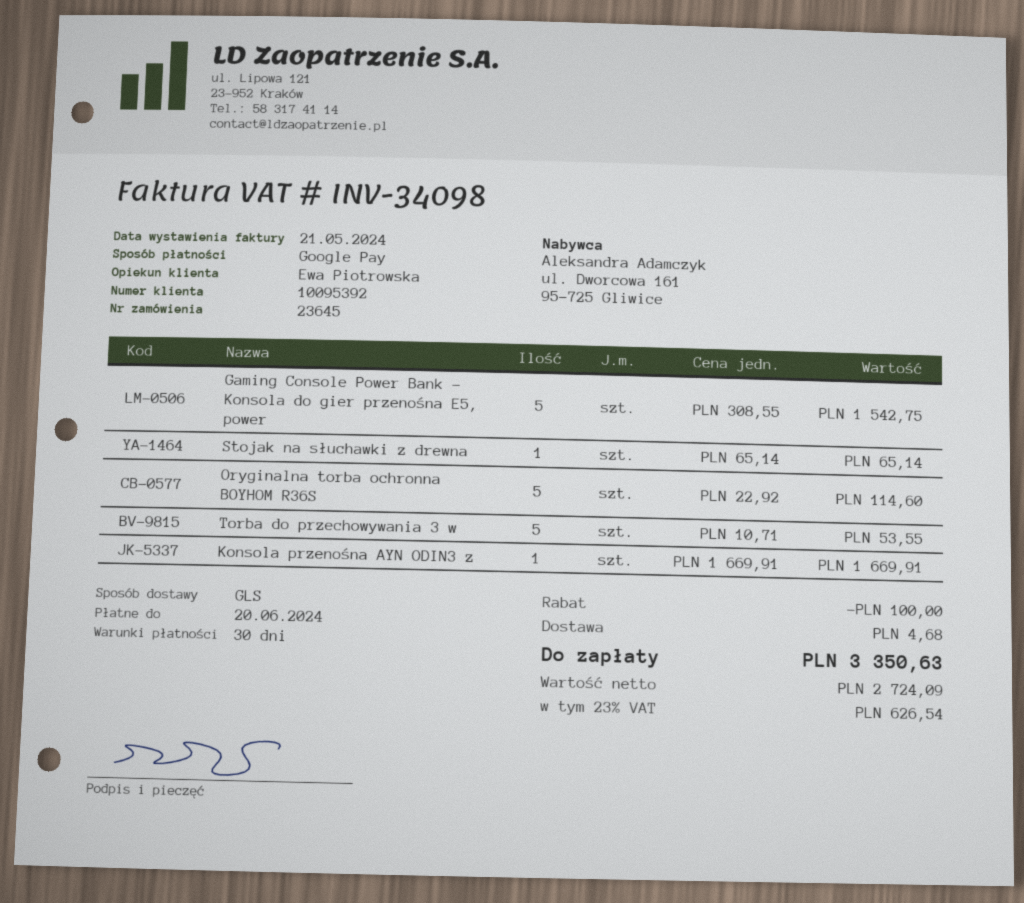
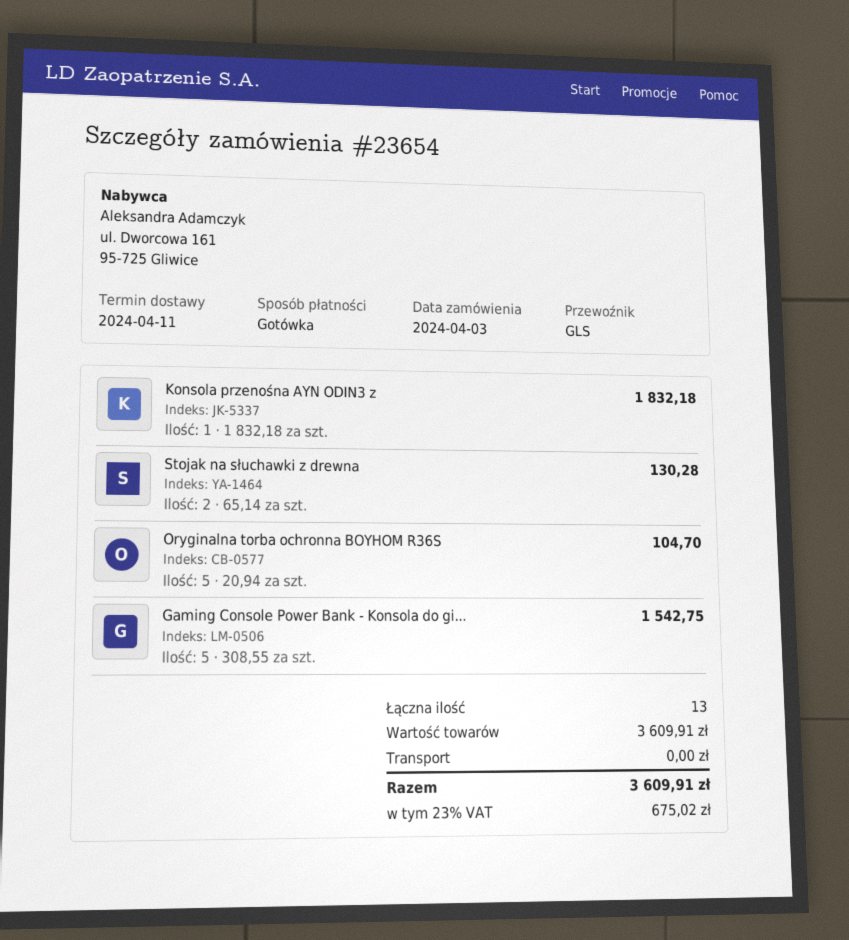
order number: 23645 -> 23654
payment method: Google Pay -> cash
Stojak na słuchawki z drewna: 1 x 65.14 = 65.14 -> 2 x 65.14 = 130.28
Oryginalna torba ochronna BOYHOM R36S: 5 x 22.92 = 114.60 -> 5 x 20.94 = 104.70
Torba do przechowywania 3 w: 5 x 10.71 = 53.55 -> none
Konsola przenośna AYN ODIN3 z: 1 x 1669.91 = 1669.91 -> 1 x 1832.18 = 1832.18
discount: 100.00 -> none
shipping: 4.68 -> 0.00
tax: 23% = 626.54 -> 23% = 675.02
total: 3350.63 -> 3609.91

